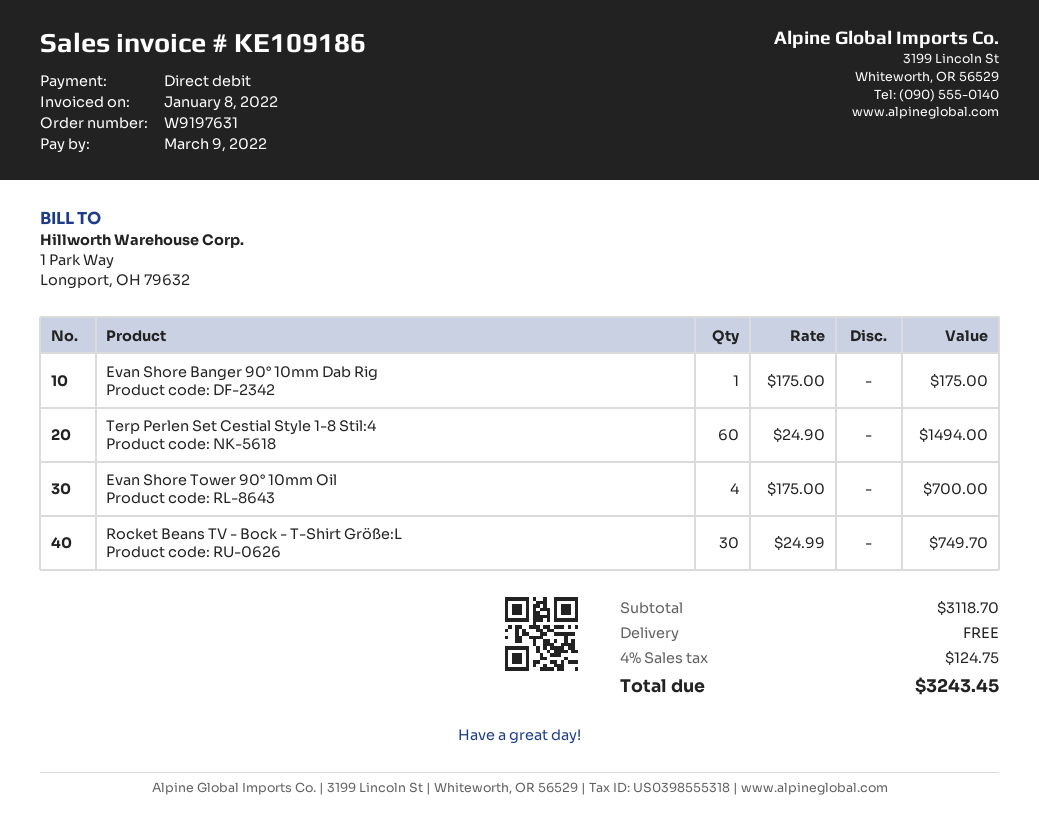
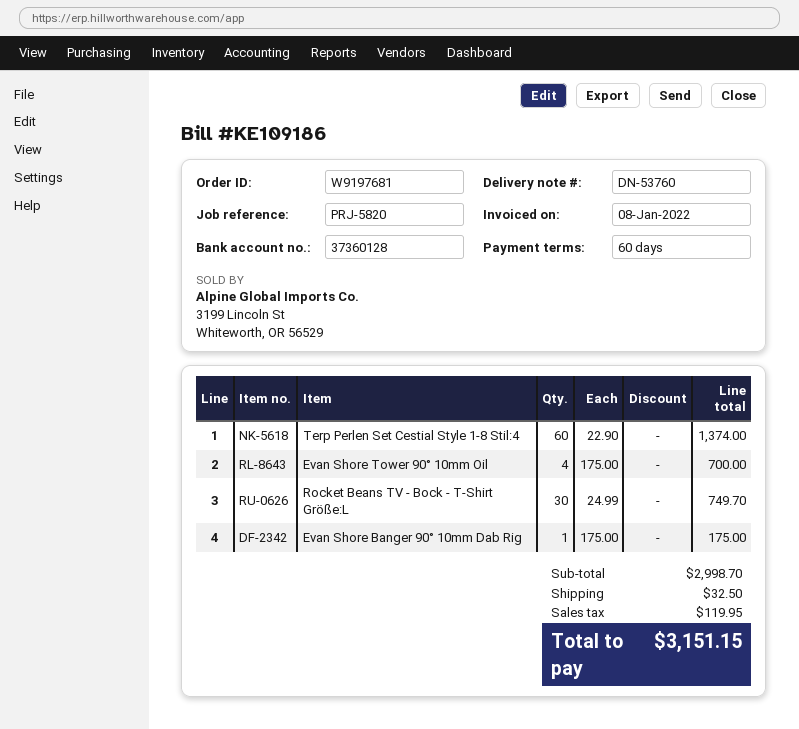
order number: W9197631 -> W9197681
Terp Perlen Set Cestial Style 1-8 Stil:4: 60 x 24.90 = 1494.00 -> 60 x 22.90 = 1374.00
subtotal: 3118.70 -> 2998.70
shipping: 0.00 -> 32.50
tax: 124.75 -> 119.95
total: 3243.45 -> 3151.15

